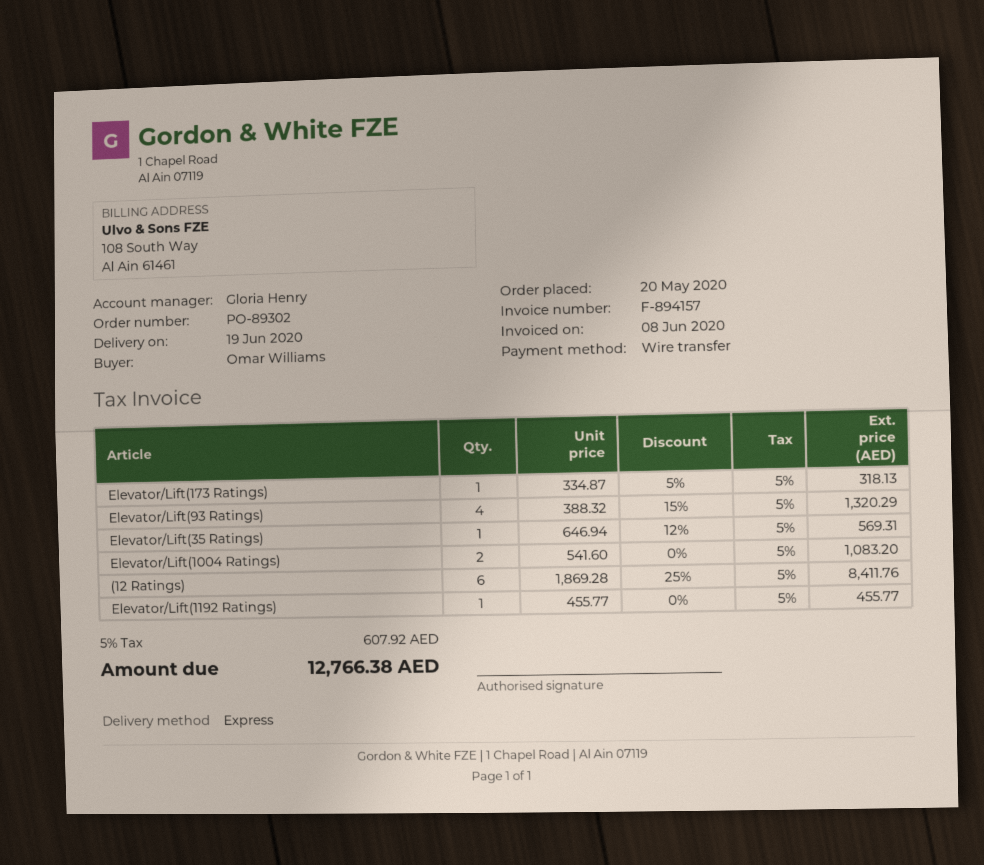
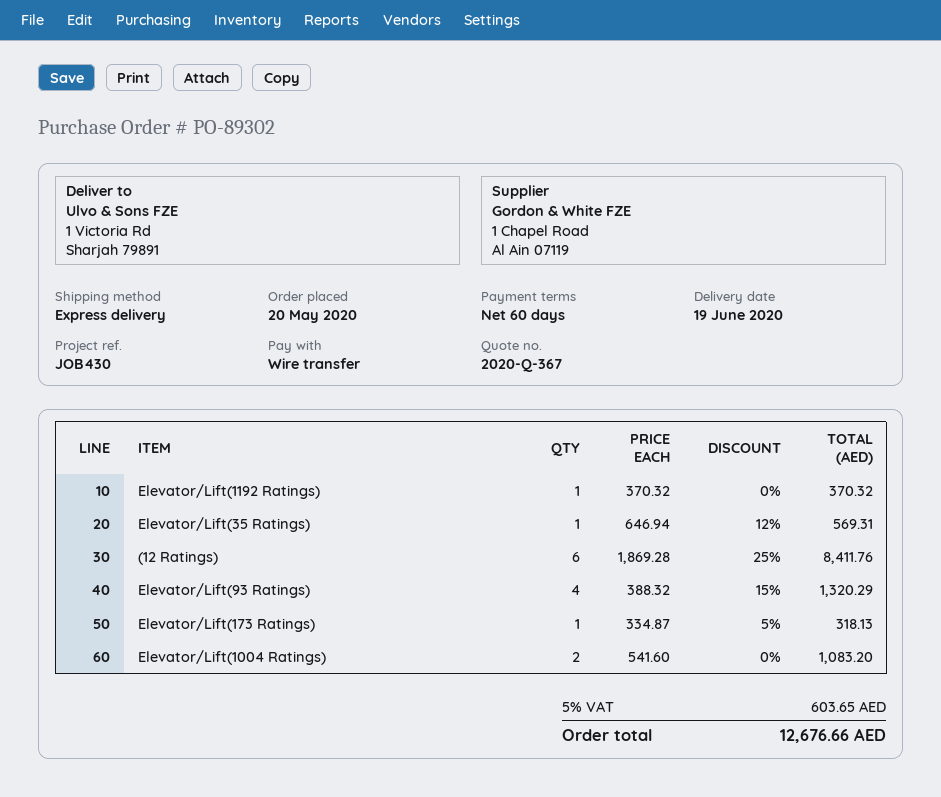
Elevator/Lift(1192 Ratings): 1 x 455.77 = 455.77 -> 1 x 370.32 = 370.32
tax: 5% = 607.92 -> 5% = 603.65
total: 12766.38 -> 12676.66

